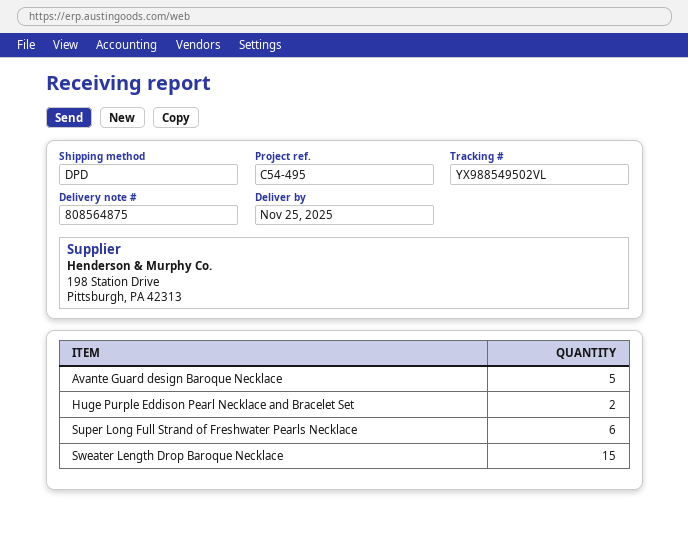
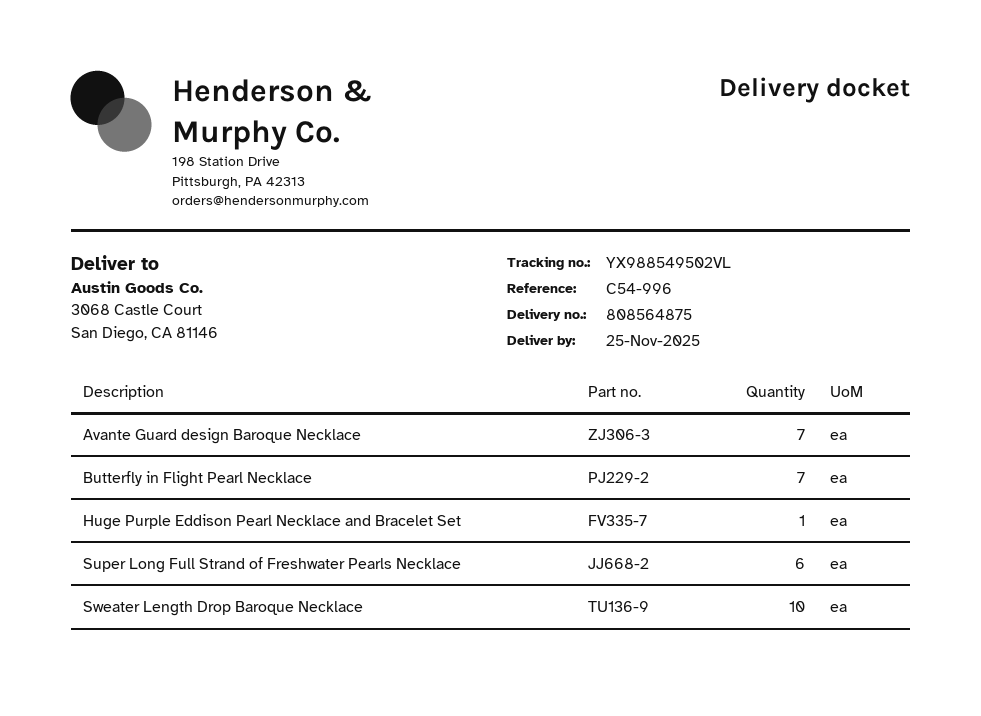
reference: C54-495 -> C54-996
Avante Guard design Baroque Necklace: 5 -> 7
Huge Purple Eddison Pearl Necklace and Bracelet Set: 2 -> 1
Sweater Length Drop Baroque Necklace: 15 -> 10
Butterfly in Flight Pearl Necklace: none -> 7

